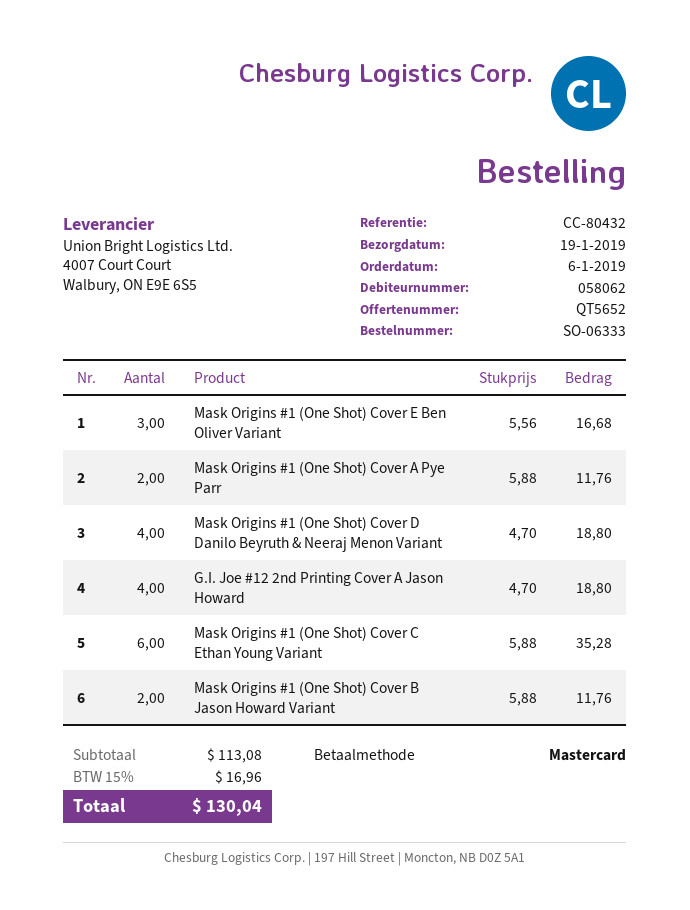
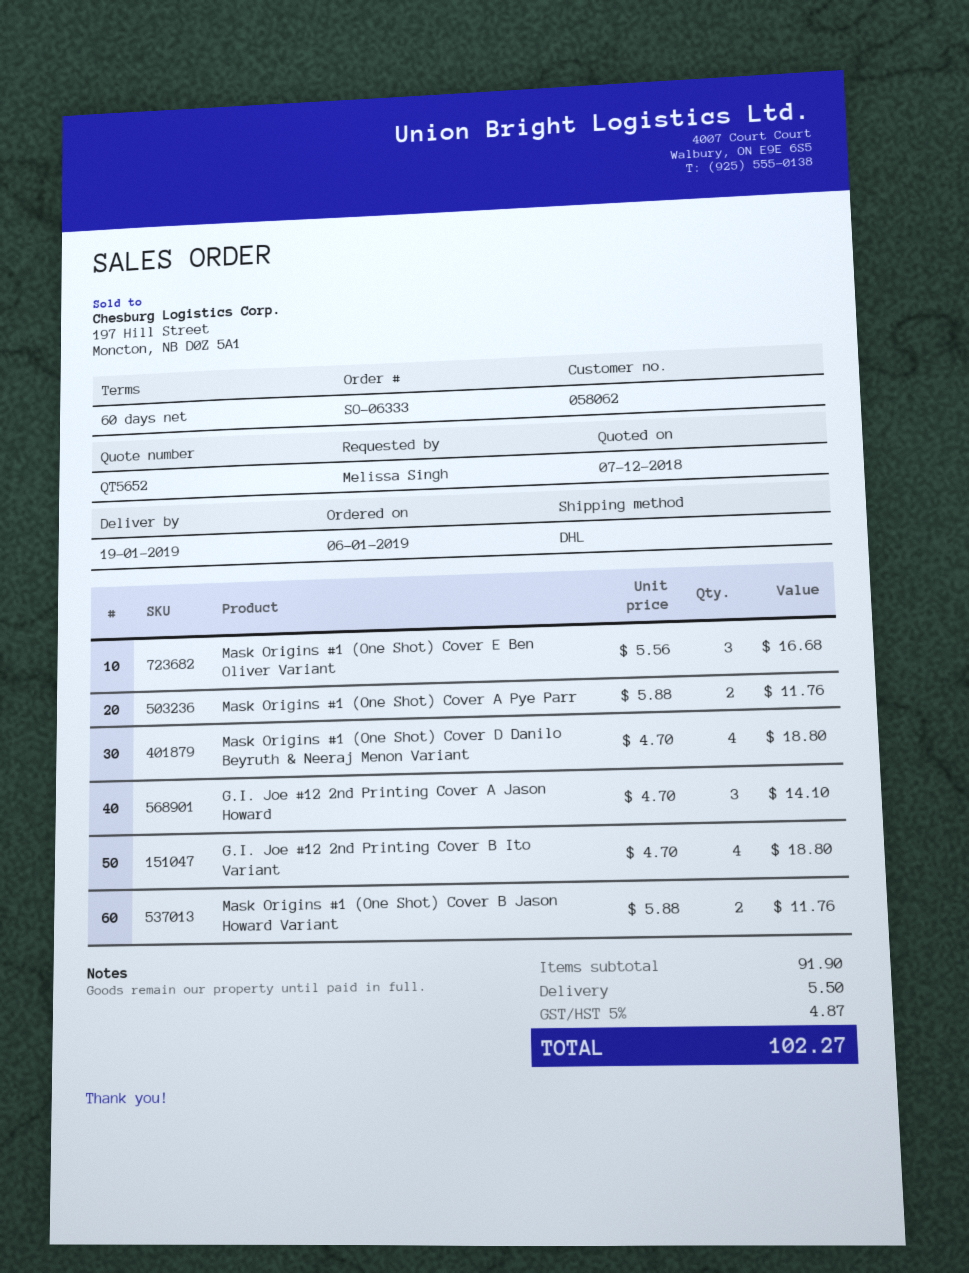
G.I. Joe #12 2nd Printing Cover A Jason Howard: 4 x 4.70 = 18.80 -> 3 x 4.70 = 14.10
Mask Origins #1 (One Shot) Cover C Ethan Young Variant: 6 x 5.88 = 35.28 -> none
G.I. Joe #12 2nd Printing Cover B Ito Variant: none -> 4 x 4.70 = 18.80
subtotal: 113.08 -> 91.90
shipping: none -> 5.50
tax: 15% = 16.96 -> 5% = 4.87
total: 130.04 -> 102.27

